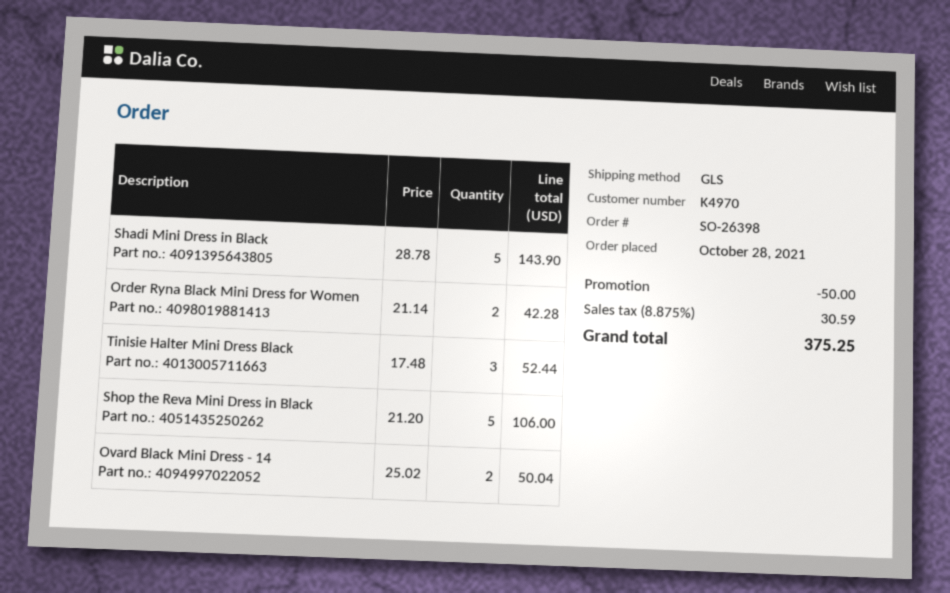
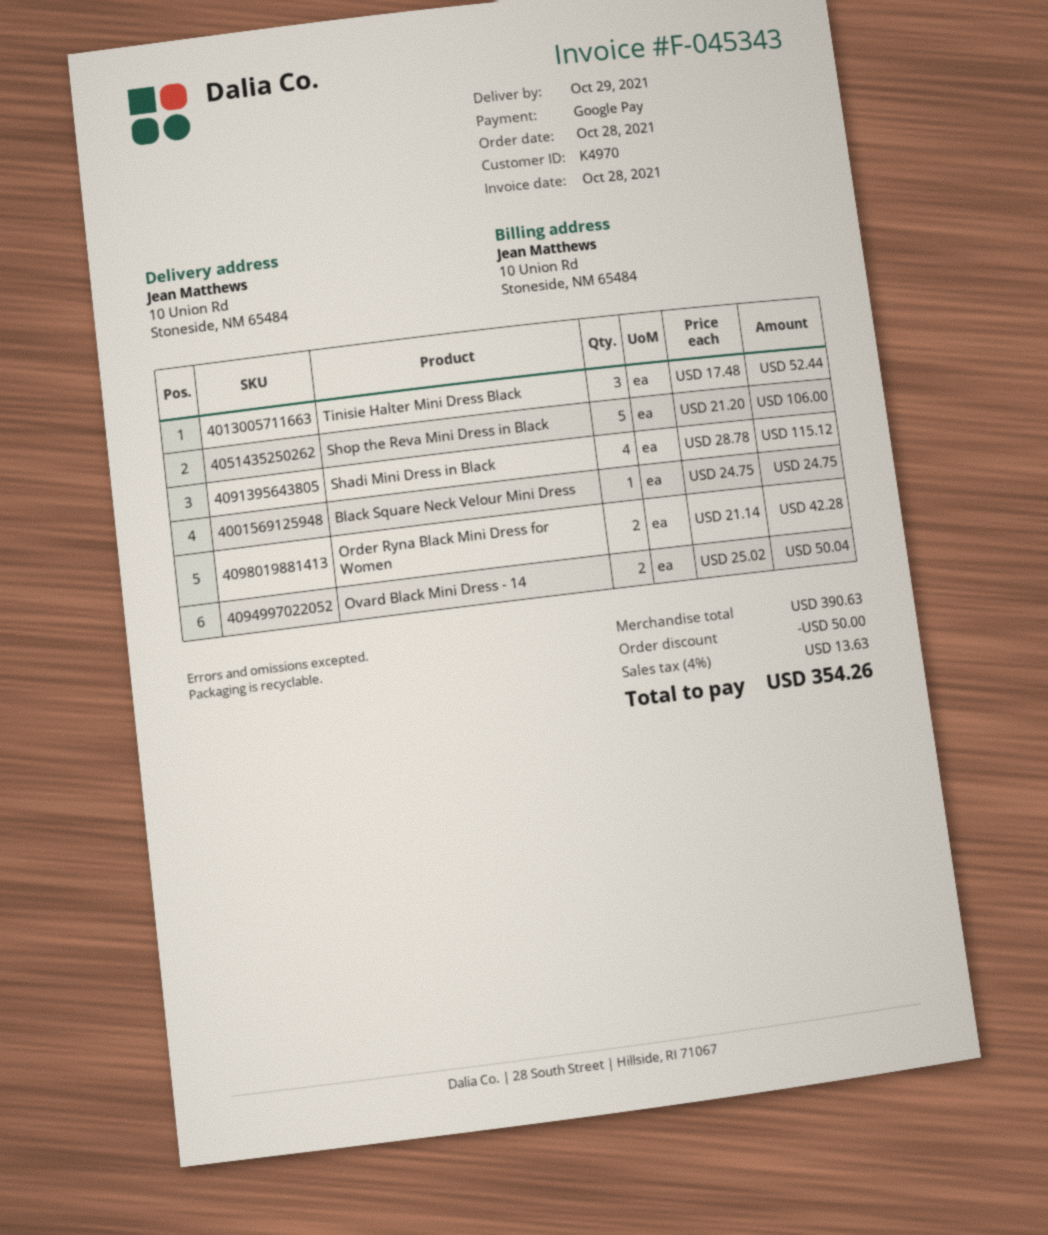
Shadi Mini Dress in Black: 5 x 28.78 = 143.90 -> 4 x 28.78 = 115.12
Black Square Neck Velour Mini Dress: none -> 1 x 24.75 = 24.75
tax: 8.875% = 30.59 -> 4% = 13.63
total: 375.25 -> 354.26

